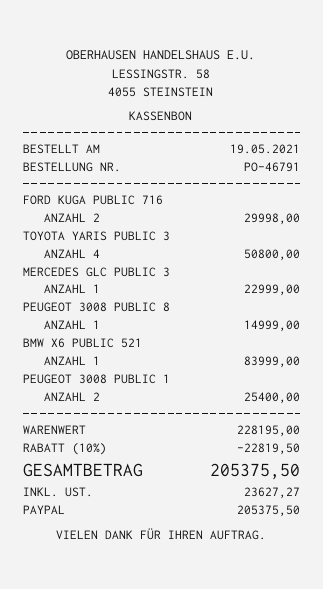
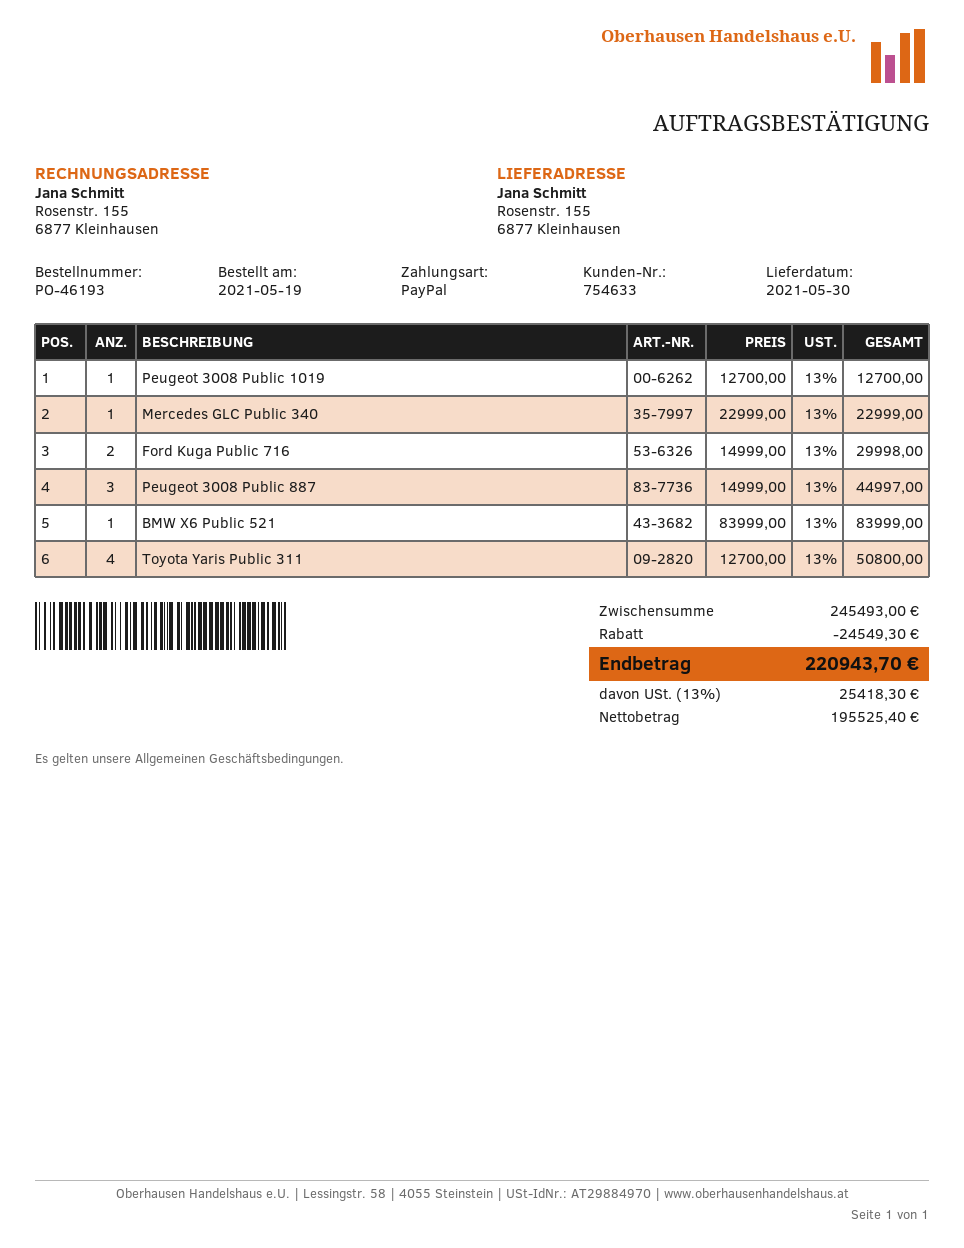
order number: PO-46791 -> PO-46193
PEUGEOT 3008 PUBLIC 8: 1 for 14999.00 -> 3 for 44997.00
PEUGEOT 3008 PUBLIC 1: 2 for 25400.00 -> 1 for 12700.00
subtotal: 228195.00 -> 245493.00
discount: 22819.50 -> 24549.30
tax: 23627.27 -> 25418.30
total: 205375.50 -> 220943.70

